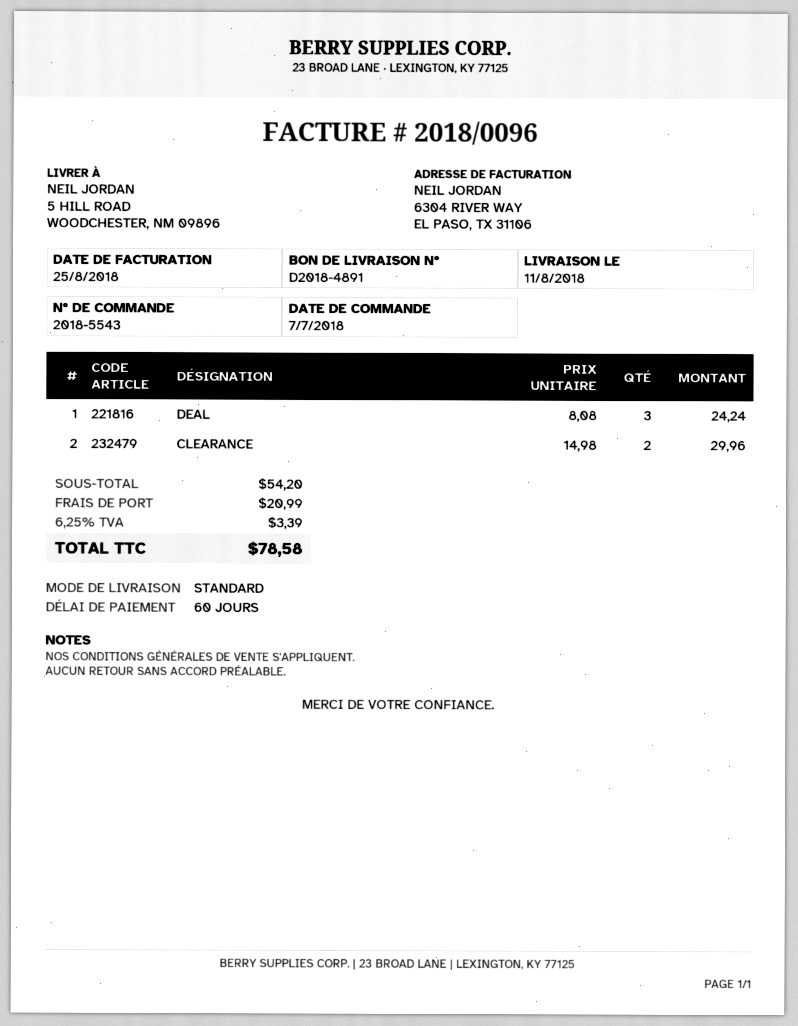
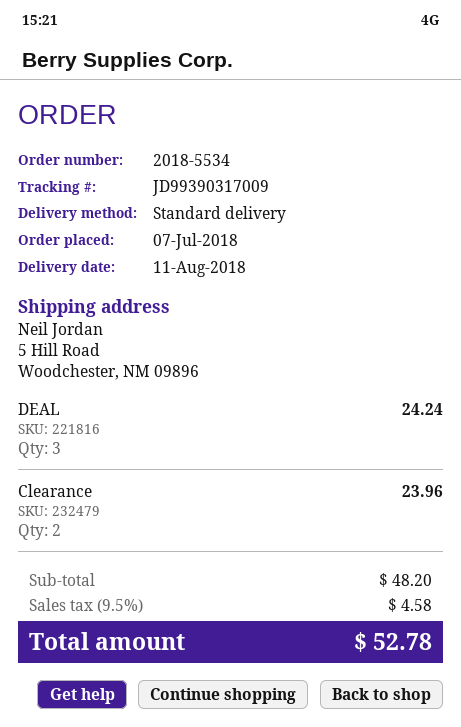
order number: 2018-5543 -> 2018-5534
CLEARANCE: 2 for 29.96 -> 2 for 23.96
subtotal: 54.20 -> 48.20
shipping: 20.99 -> none
tax: 6.25% = 3.39 -> 9.5% = 4.58
total: 78.58 -> 52.78

